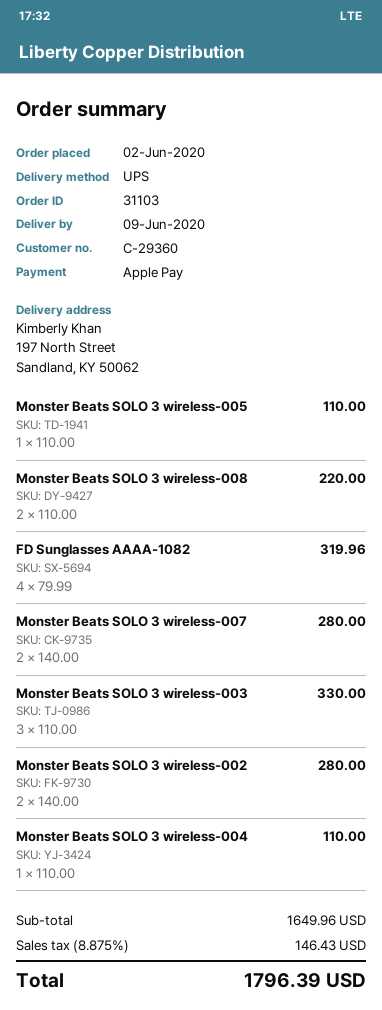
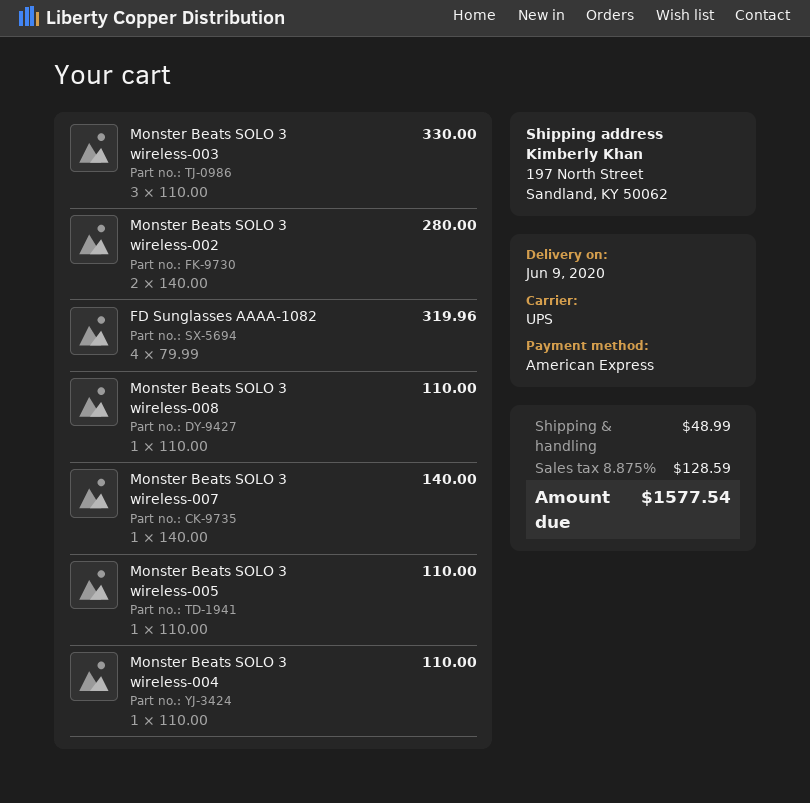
payment method: Apple Pay -> American Express
Monster Beats SOLO 3 wireless-008: 2 x 110.00 = 220.00 -> 1 x 110.00 = 110.00
Monster Beats SOLO 3 wireless-007: 2 x 140.00 = 280.00 -> 1 x 140.00 = 140.00
shipping: none -> 48.99
tax: 8.875% = 146.43 -> 8.875% = 128.59
total: 1796.39 -> 1577.54

